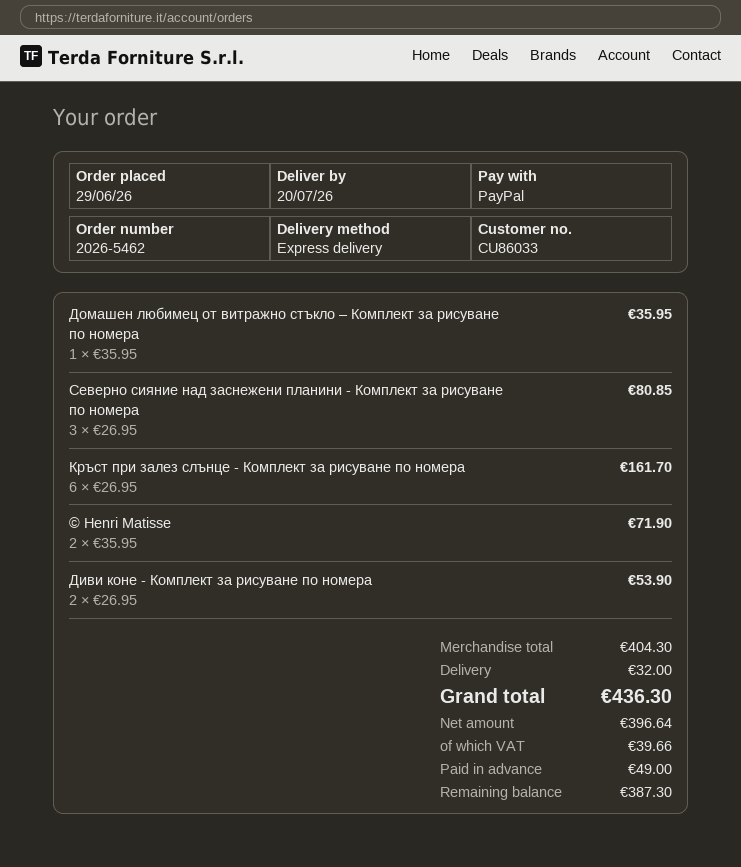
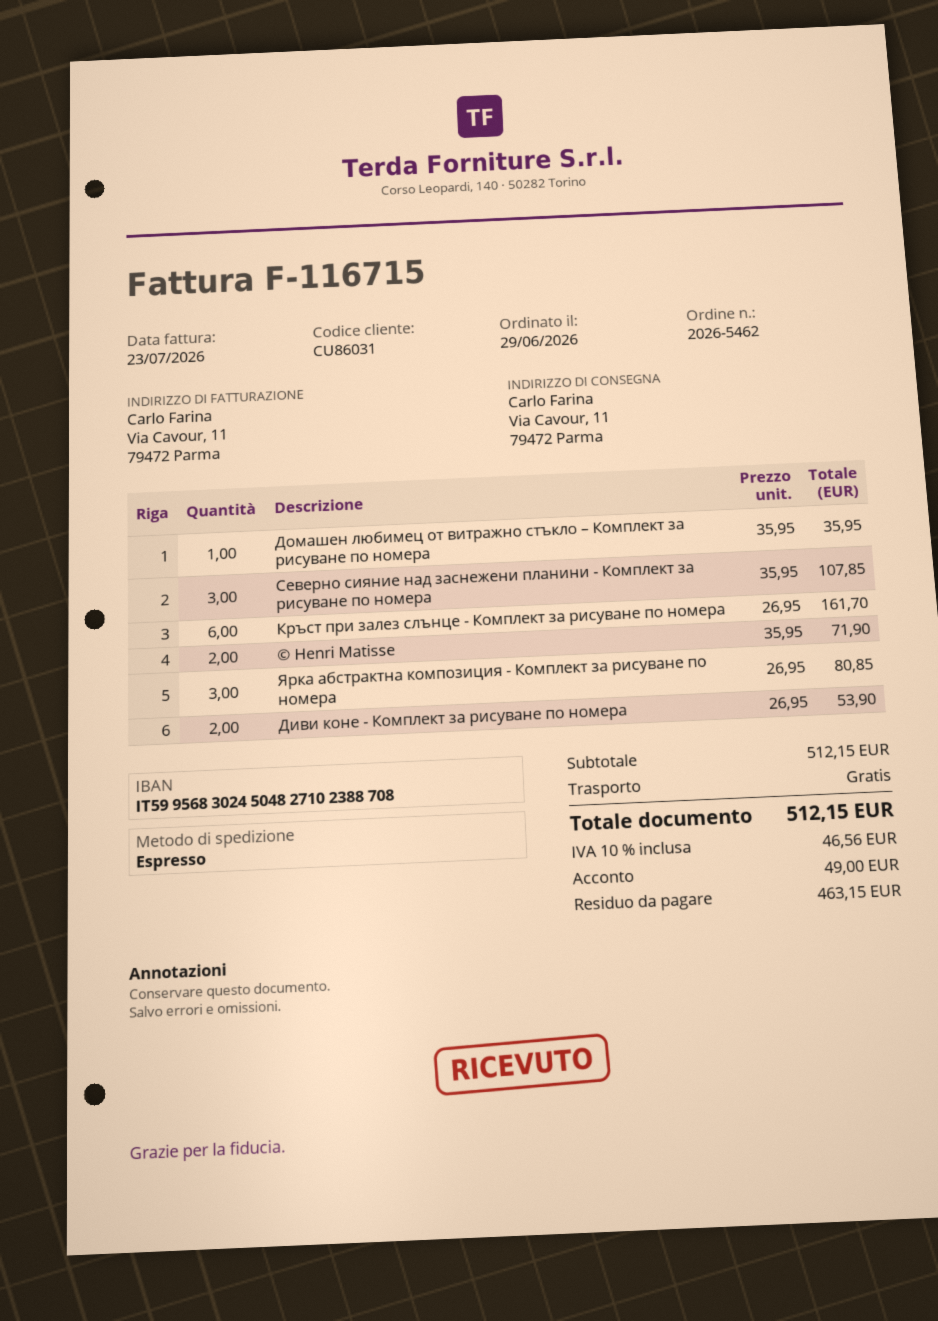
customer number: CU86033 -> CU86031
Северно сияние над заснежени планини - Комплект за рисуване по номера: 3 x 26.95 = 80.85 -> 3 x 35.95 = 107.85
Ярка абстрактна композиция - Комплект за рисуване по номера: none -> 3 x 26.95 = 80.85
subtotal: 404.30 -> 512.15
shipping: 32.00 -> 0.00
tax: 39.66 -> 46.56
total: 436.30 -> 512.15
balance: 387.30 -> 463.15

